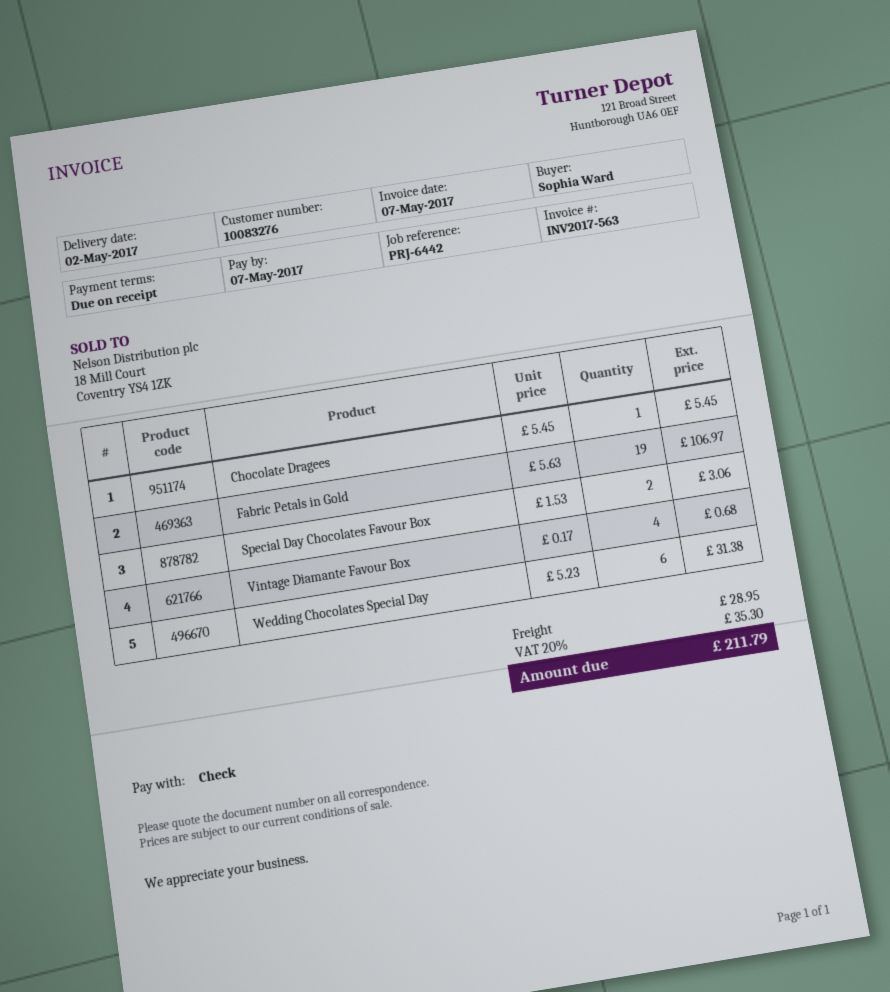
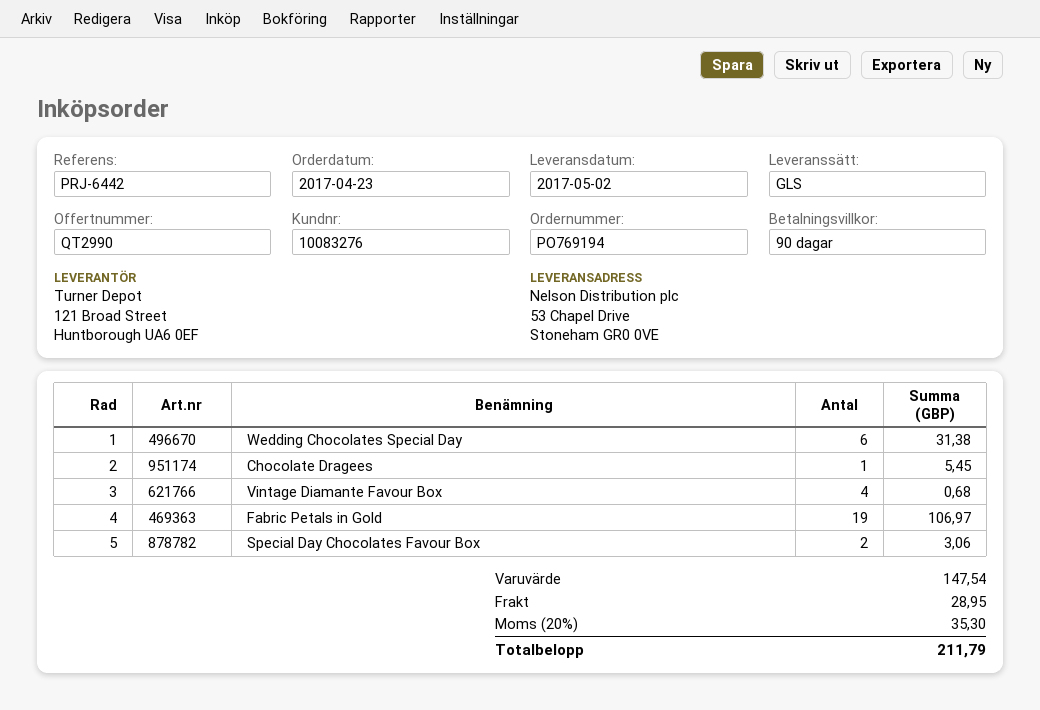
payment terms: on receipt -> 90 days

